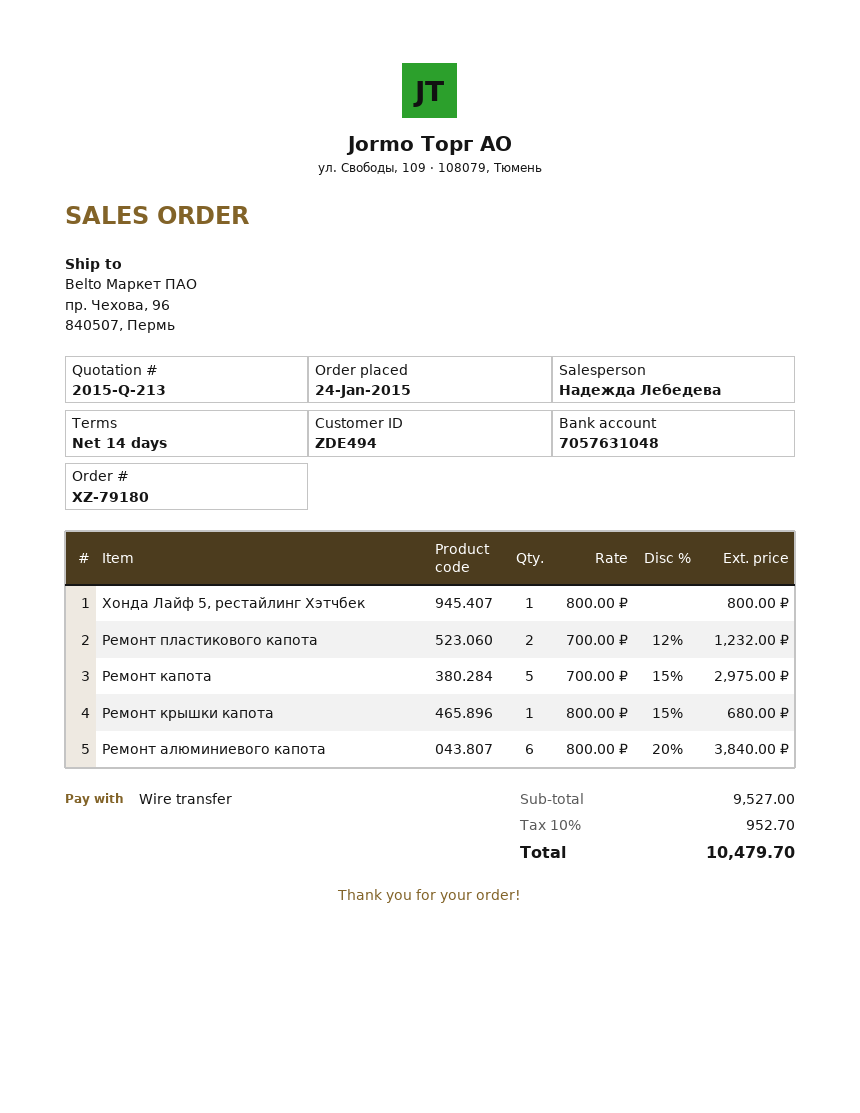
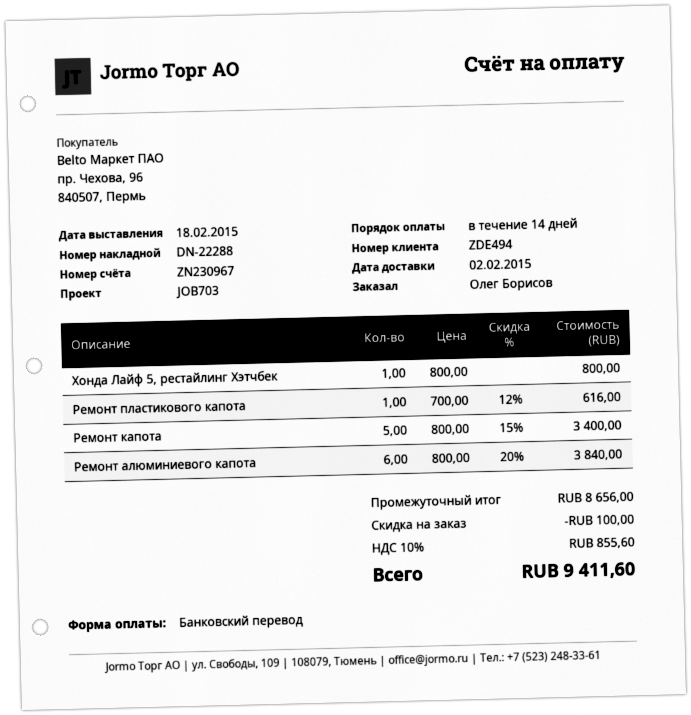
Ремонт пластикового капота: 2 x 700.00 - 12% = 1232.00 -> 1 x 700.00 - 12% = 616.00
Ремонт капота: 5 x 700.00 - 15% = 2975.00 -> 5 x 800.00 - 15% = 3400.00
Ремонт крышки капота: 1 x 800.00 - 15% = 680.00 -> none
subtotal: 9527.00 -> 8656.00
discount: none -> 100.00
tax: 10% = 952.70 -> 10% = 855.60
total: 10479.70 -> 9411.60

